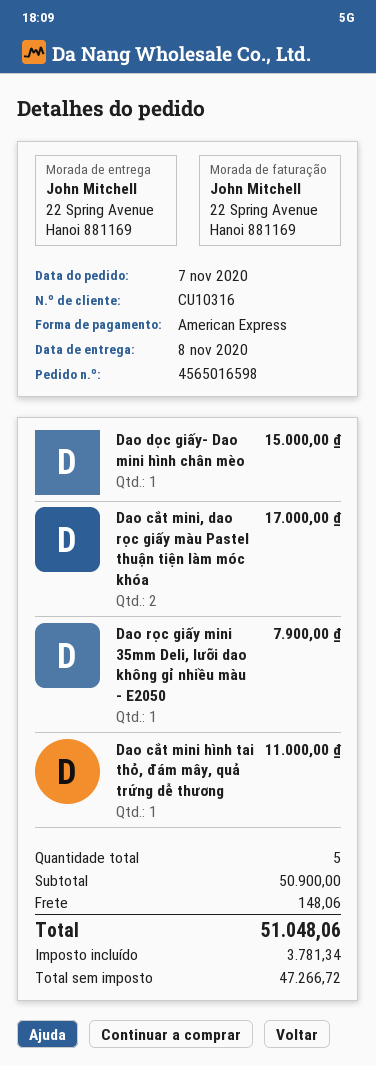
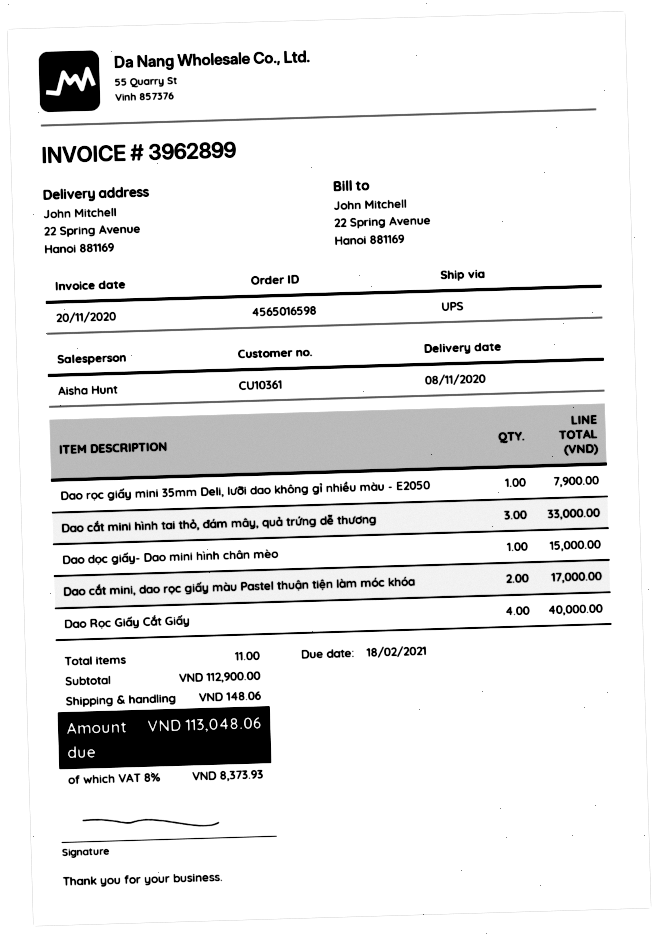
customer number: CU10316 -> CU10361
Dao cắt mini hình tai thỏ, đám mây, quả trứng dễ thương: 1 for 11000.00 -> 3 for 33000.00
Dao Rọc Giấy Cắt Giấy: none -> 4 for 40000.00
total quantity: 5 -> 11
subtotal: 50900.00 -> 112900.00
tax: 3781.34 -> 8373.93
total: 51048.06 -> 113048.06

